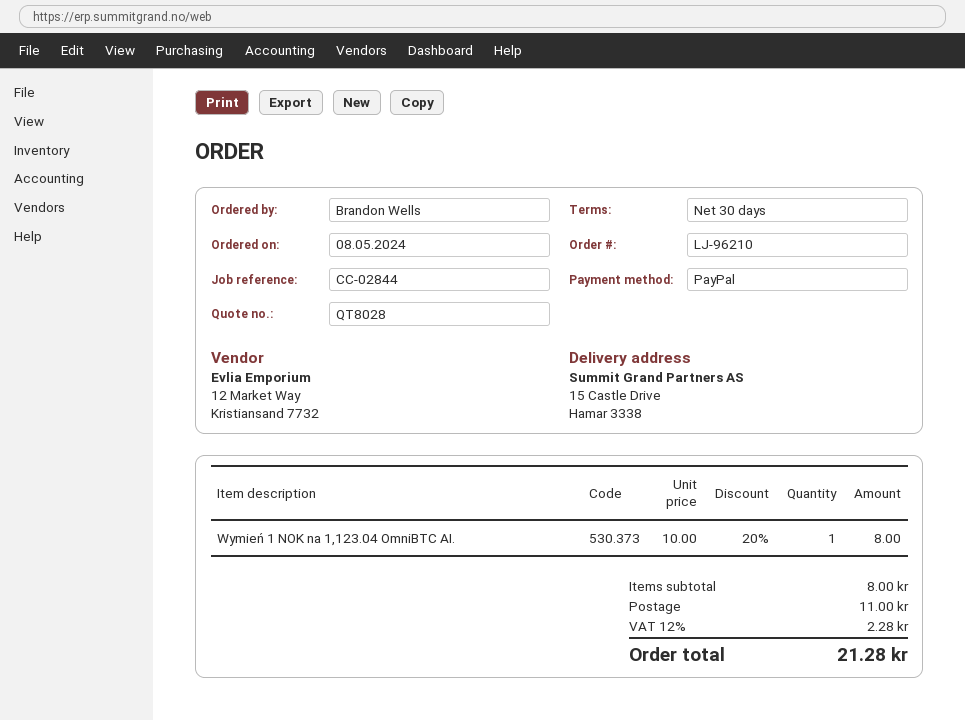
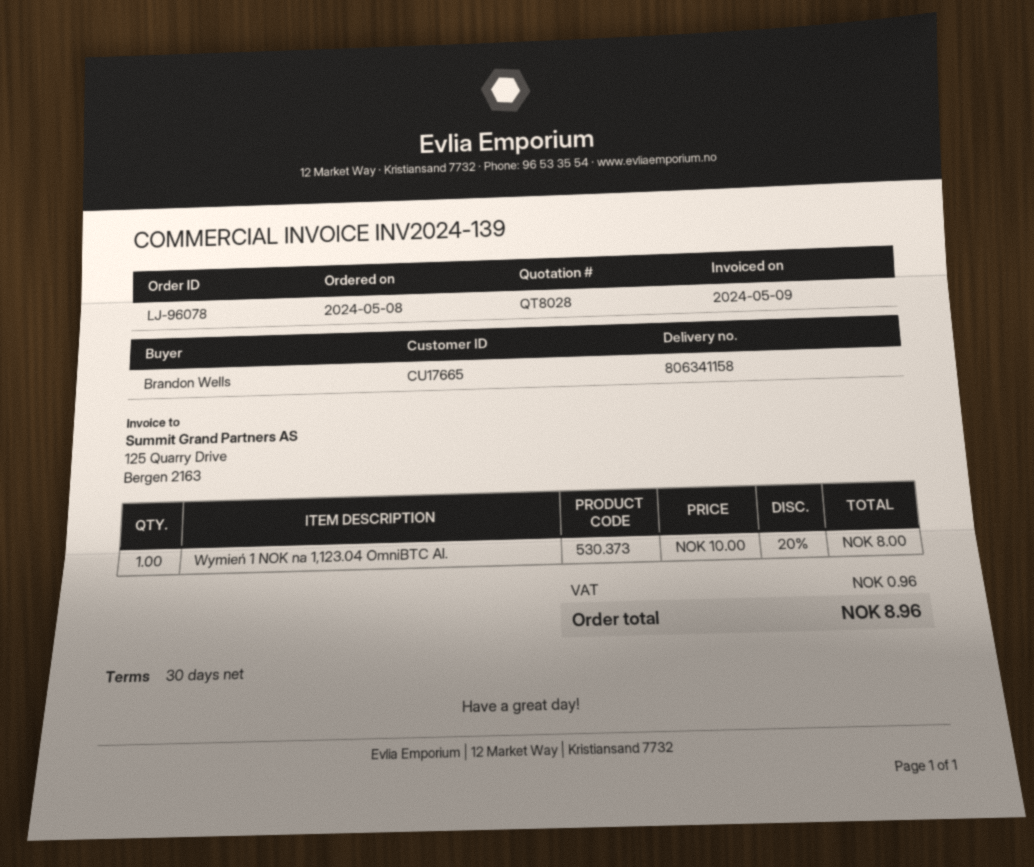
order number: LJ-96210 -> LJ-96078
shipping: 11.00 -> none
tax: 2.28 -> 0.96
total: 21.28 -> 8.96

